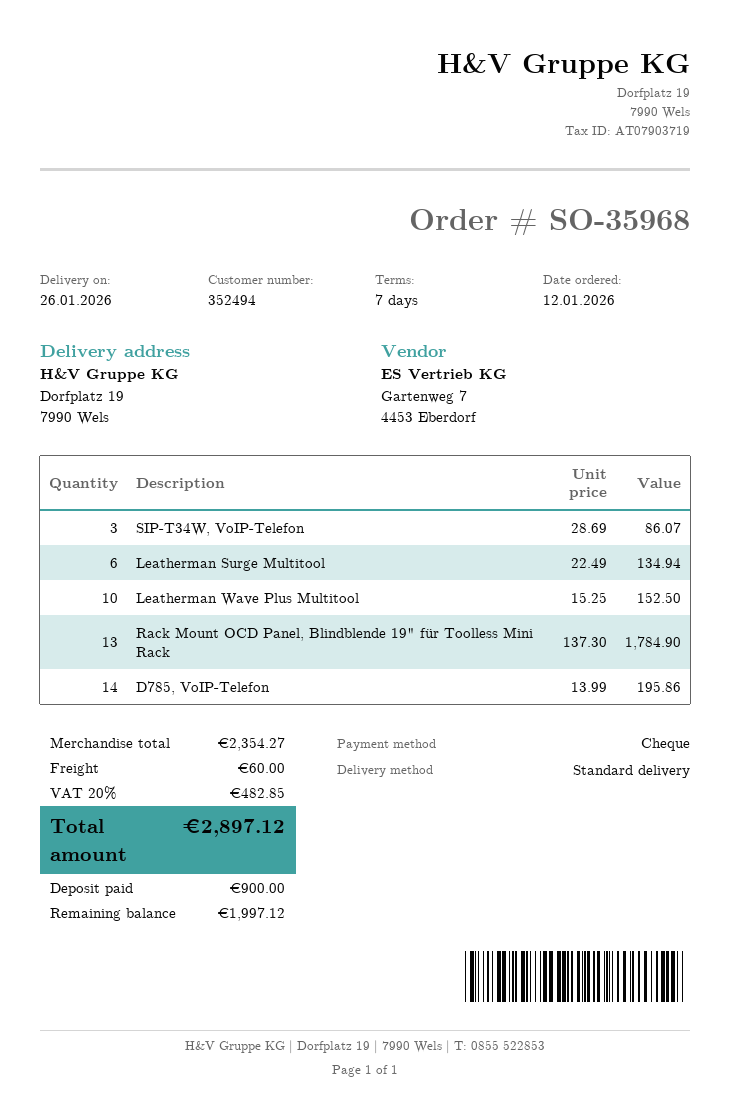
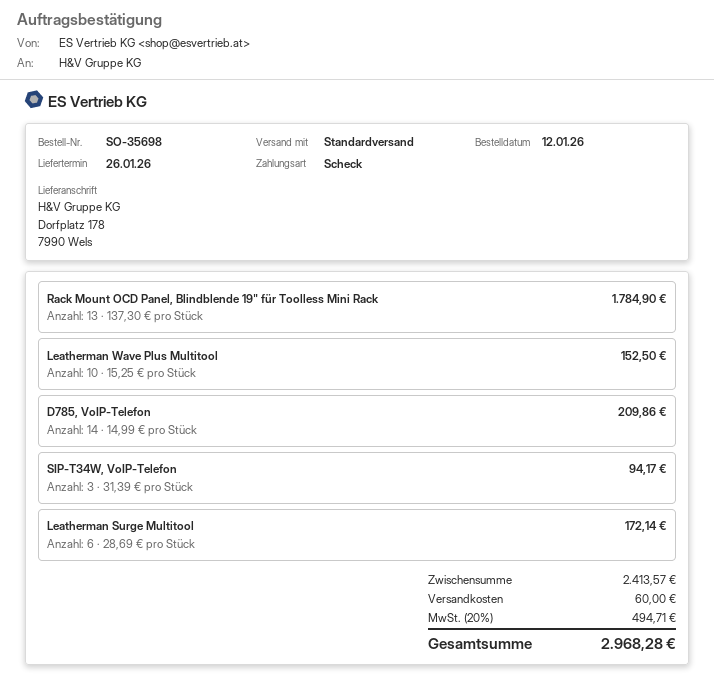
order number: SO-35968 -> SO-35698
ship to: Dorfplatz 19, 7990 Wels -> Dorfplatz 178, 7990 Wels
SIP-T34W, VoIP-Telefon: 3 x 28.69 = 86.07 -> 3 x 31.39 = 94.17
Leatherman Surge Multitool: 6 x 22.49 = 134.94 -> 6 x 28.69 = 172.14
D785, VoIP-Telefon: 14 x 13.99 = 195.86 -> 14 x 14.99 = 209.86
subtotal: 2354.27 -> 2413.57
tax: 20% = 482.85 -> 20% = 494.71
total: 2897.12 -> 2968.28

